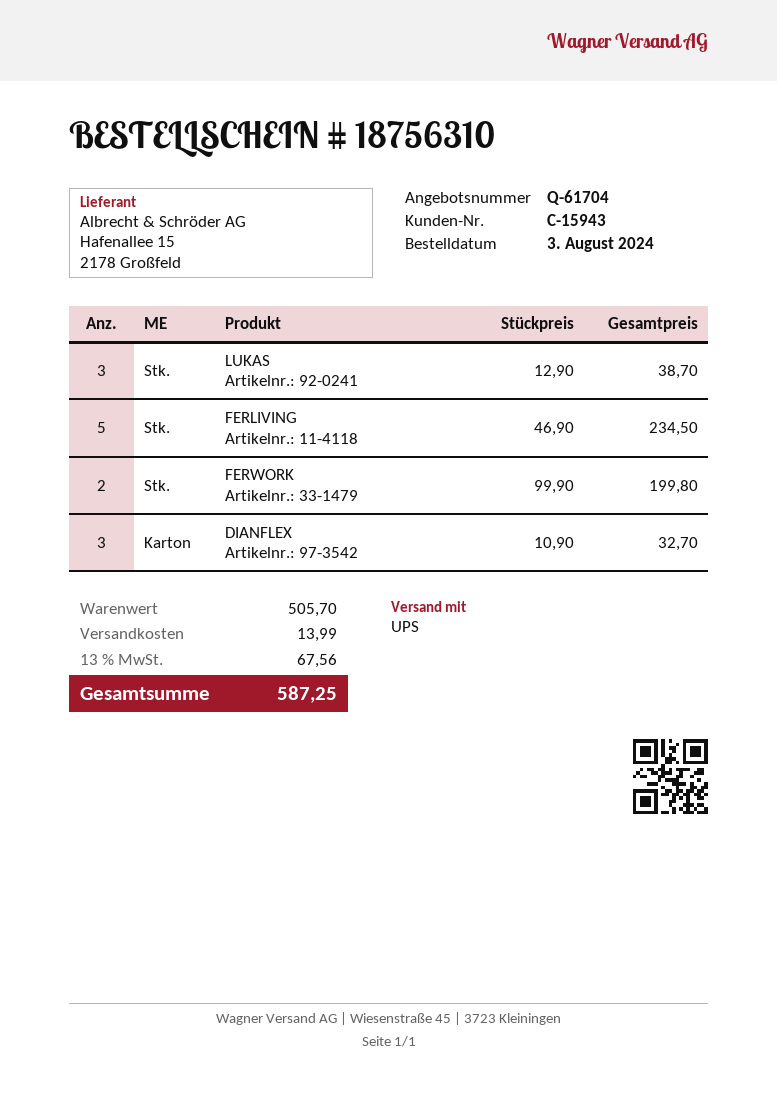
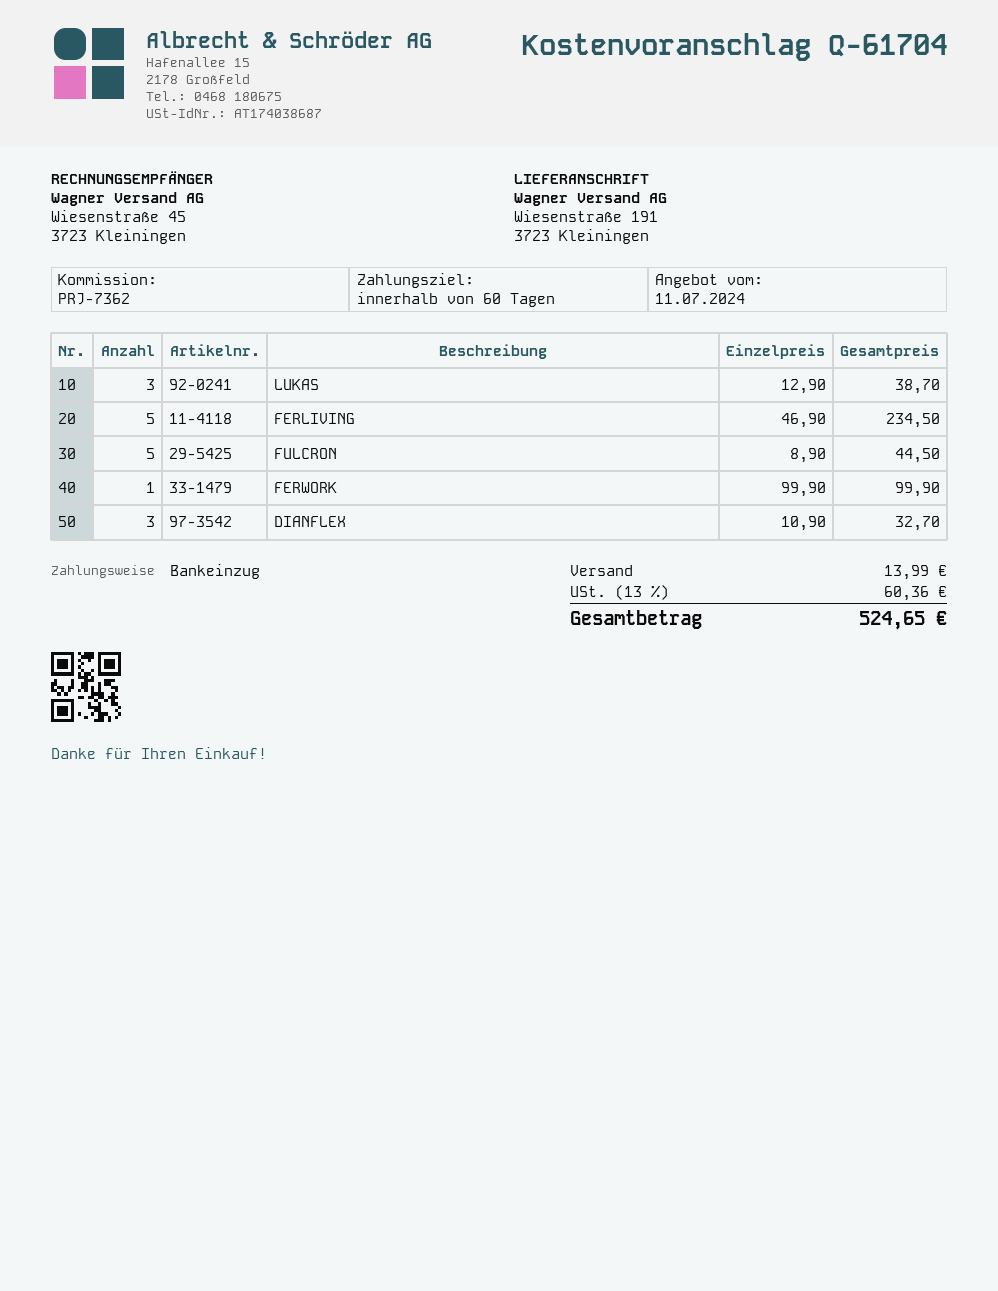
FERWORK: 2 x 99.90 = 199.80 -> 1 x 99.90 = 99.90
FULCRON: none -> 5 x 8.90 = 44.50
tax: 13% = 67.56 -> 13% = 60.36
total: 587.25 -> 524.65

